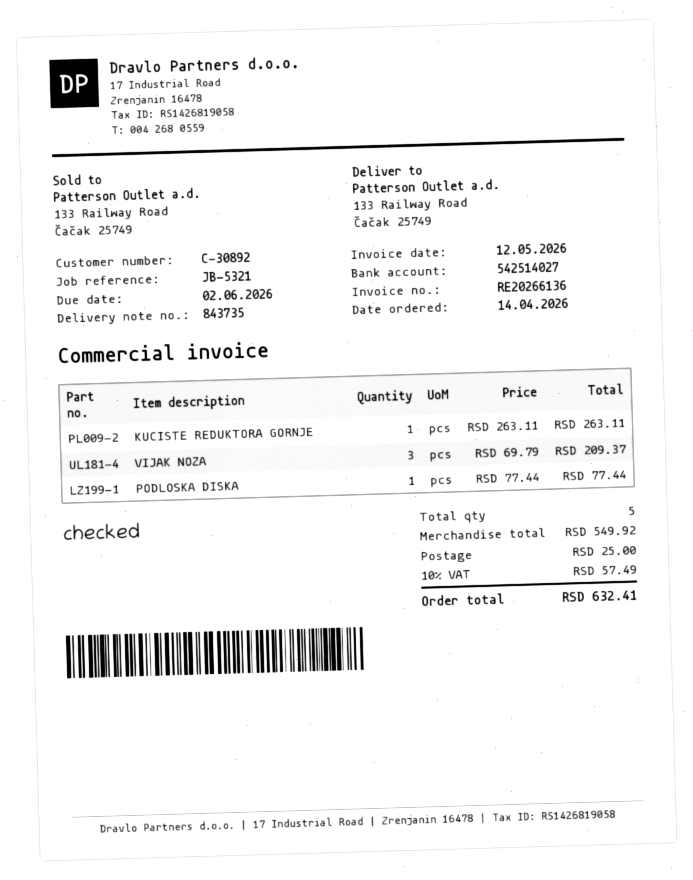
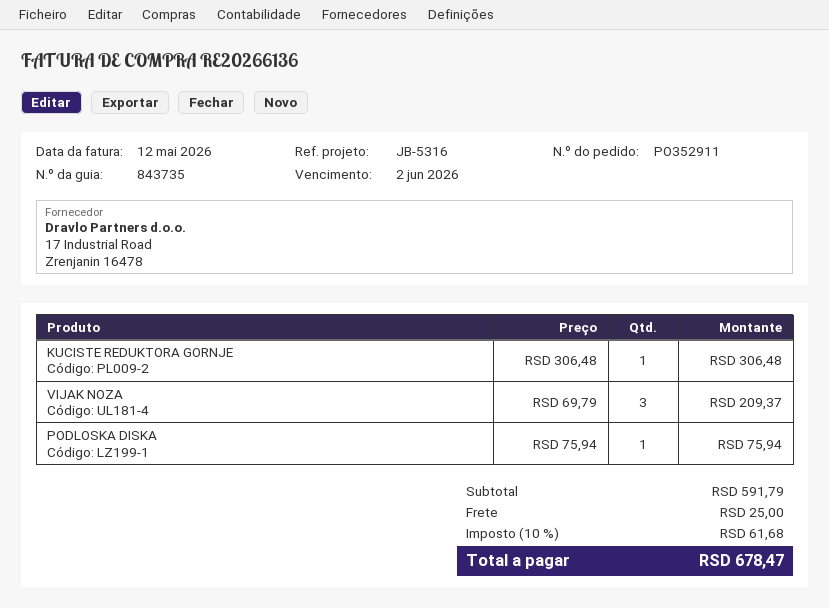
reference: JB-5321 -> JB-5316
KUCISTE REDUKTORA GORNJE: 1 x 263.11 = 263.11 -> 1 x 306.48 = 306.48
PODLOSKA DISKA: 1 x 77.44 = 77.44 -> 1 x 75.94 = 75.94
subtotal: 549.92 -> 591.79
tax: 10% = 57.49 -> 10% = 61.68
total: 632.41 -> 678.47

